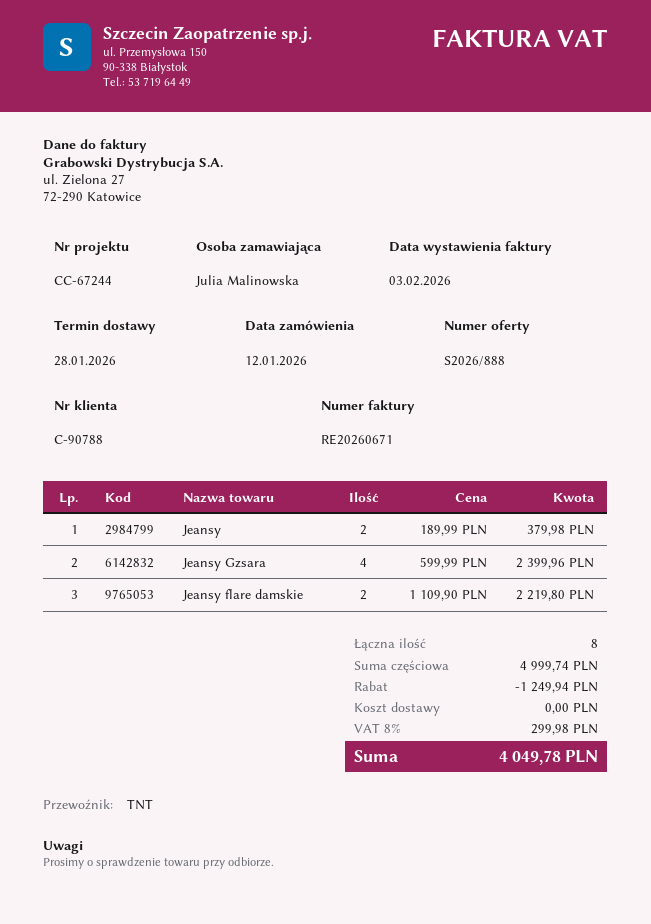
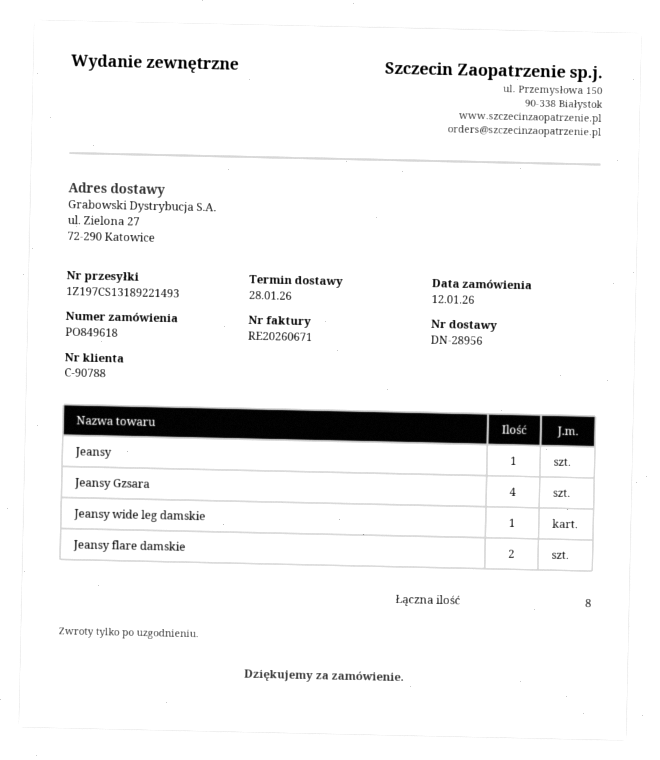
Jeansy: 2 -> 1
Jeansy wide leg damskie: none -> 1

